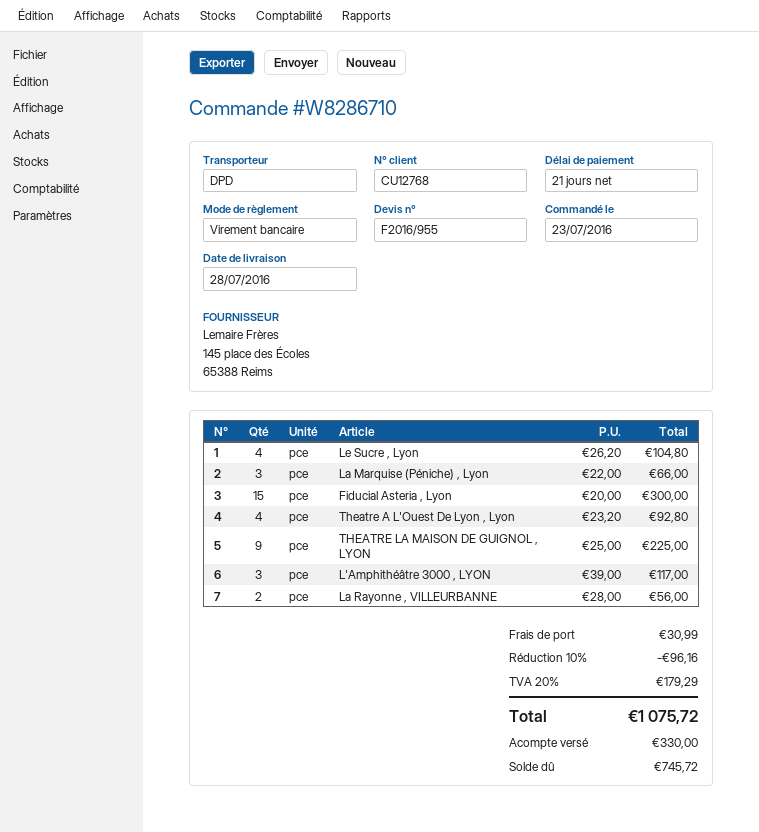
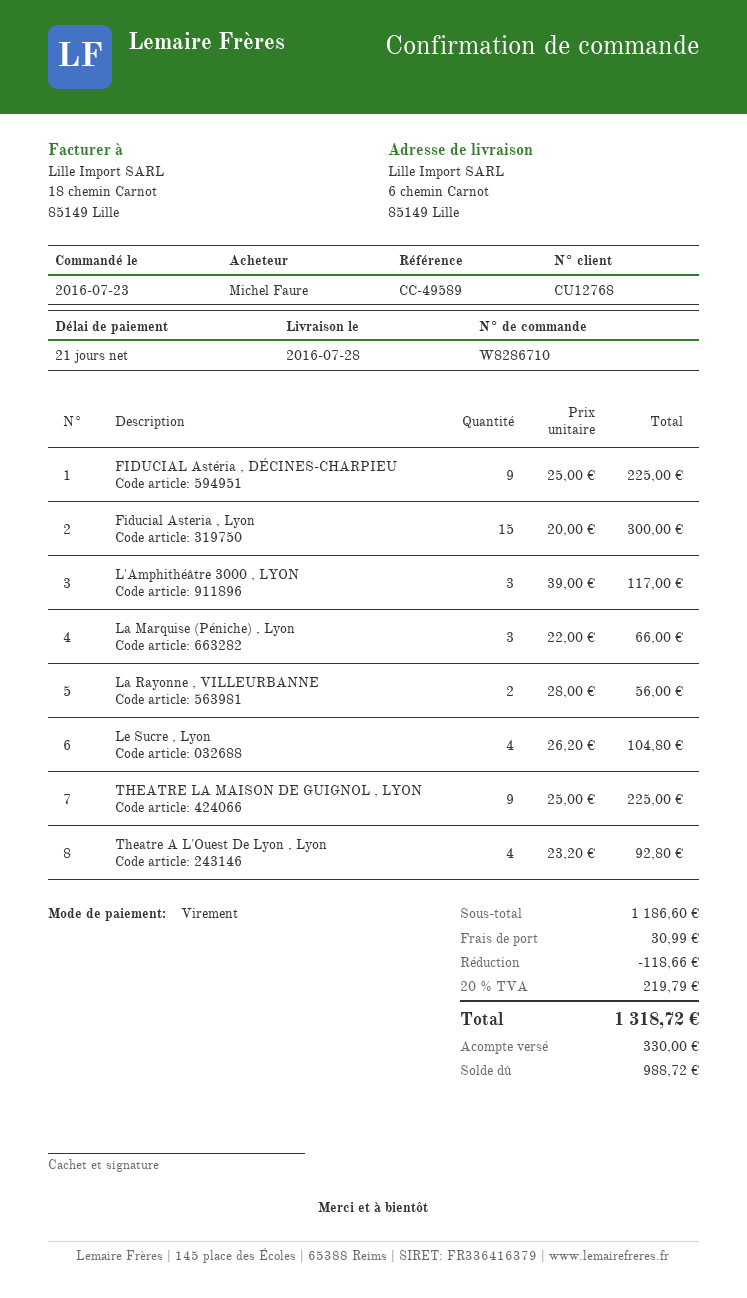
FIDUCIAL Astéria , DÉCINES-CHARPIEU: none -> 9 x 25.00 = 225.00
discount: 96.16 -> 118.66
tax: 20% = 179.29 -> 20% = 219.79
total: 1075.72 -> 1318.72
balance: 745.72 -> 988.72

